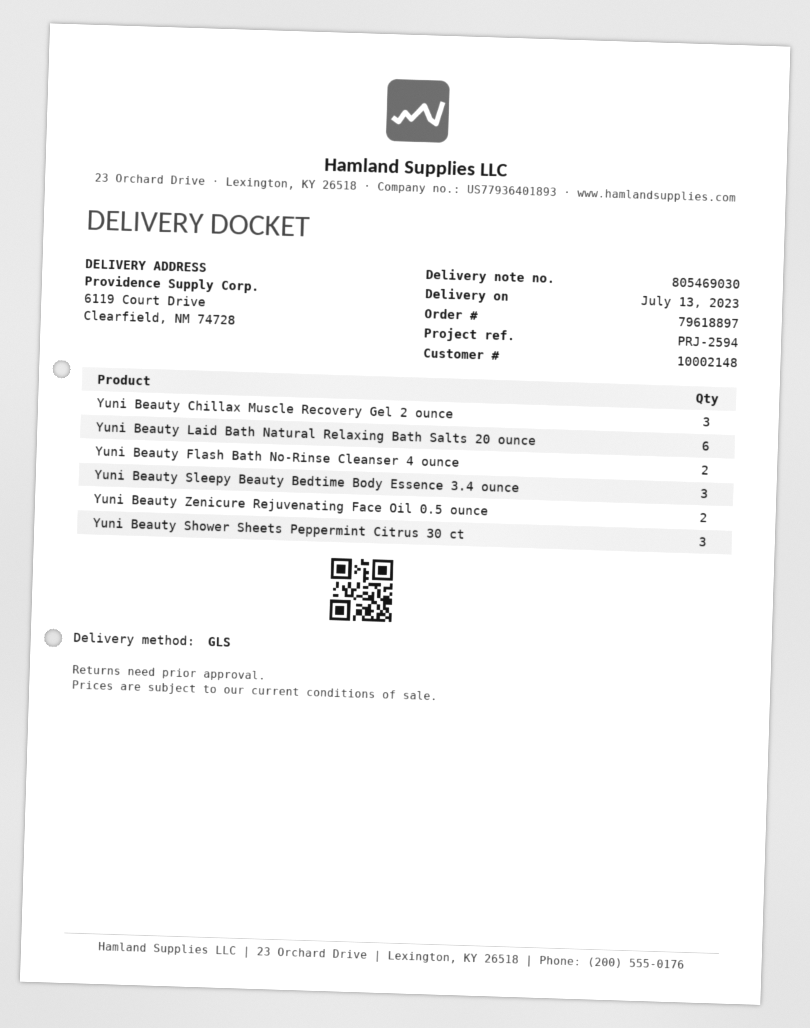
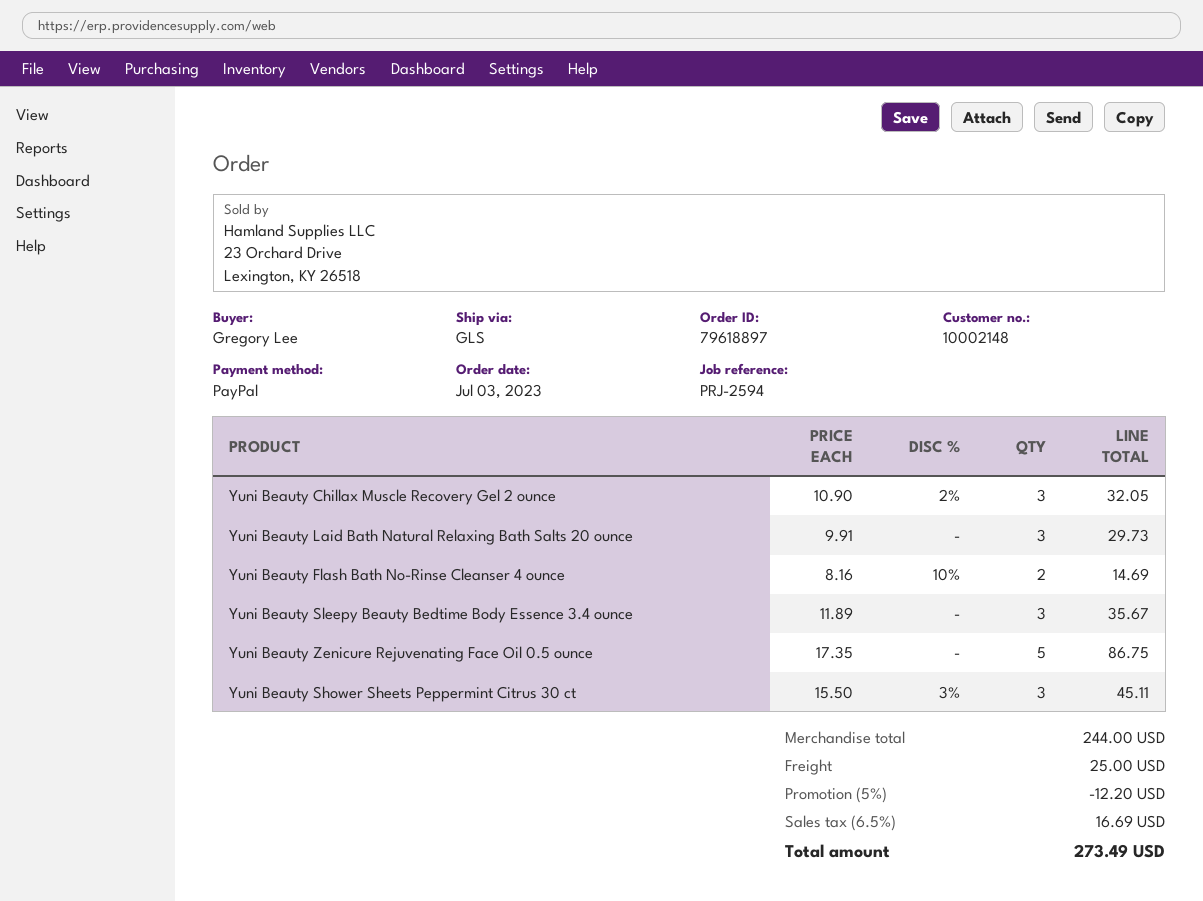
Yuni Beauty Laid Bath Natural Relaxing Bath Salts 20 ounce: 6 -> 3
Yuni Beauty Zenicure Rejuvenating Face Oil 0.5 ounce: 2 -> 5

